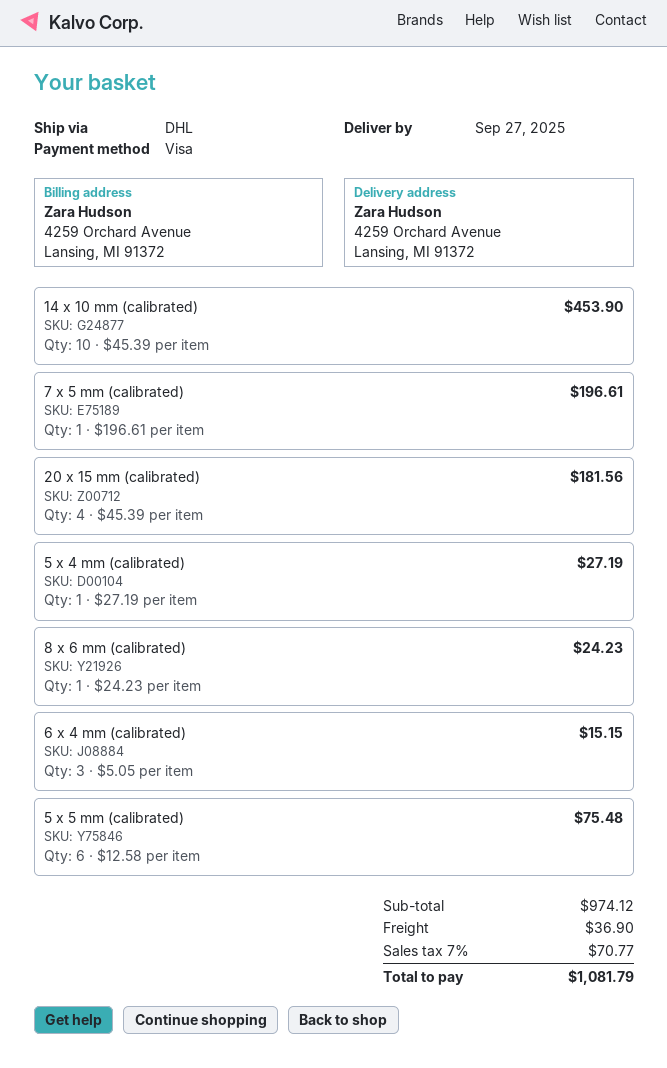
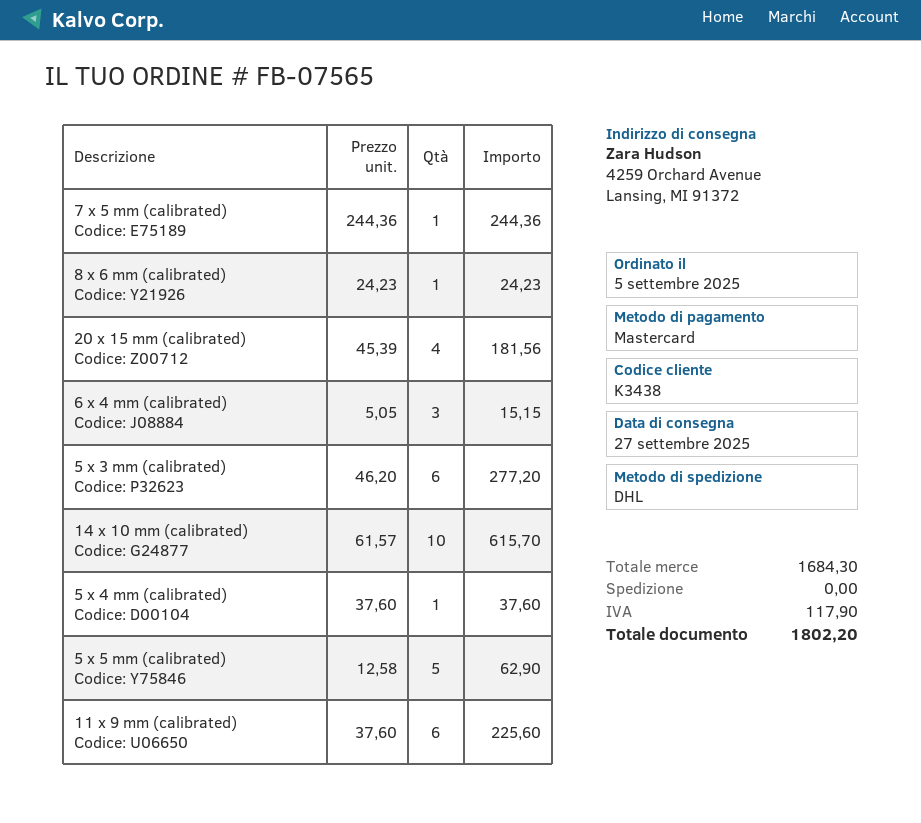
payment method: Visa -> Mastercard
14 x 10 mm (calibrated): 10 x 45.39 = 453.90 -> 10 x 61.57 = 615.70
7 x 5 mm (calibrated): 1 x 196.61 = 196.61 -> 1 x 244.36 = 244.36
5 x 4 mm (calibrated): 1 x 27.19 = 27.19 -> 1 x 37.60 = 37.60
5 x 5 mm (calibrated): 6 x 12.58 = 75.48 -> 5 x 12.58 = 62.90
5 x 3 mm (calibrated): none -> 6 x 46.20 = 277.20
11 x 9 mm (calibrated): none -> 6 x 37.60 = 225.60
subtotal: 974.12 -> 1684.30
shipping: 36.90 -> 0.00
tax: 70.77 -> 117.90
total: 1081.79 -> 1802.20

